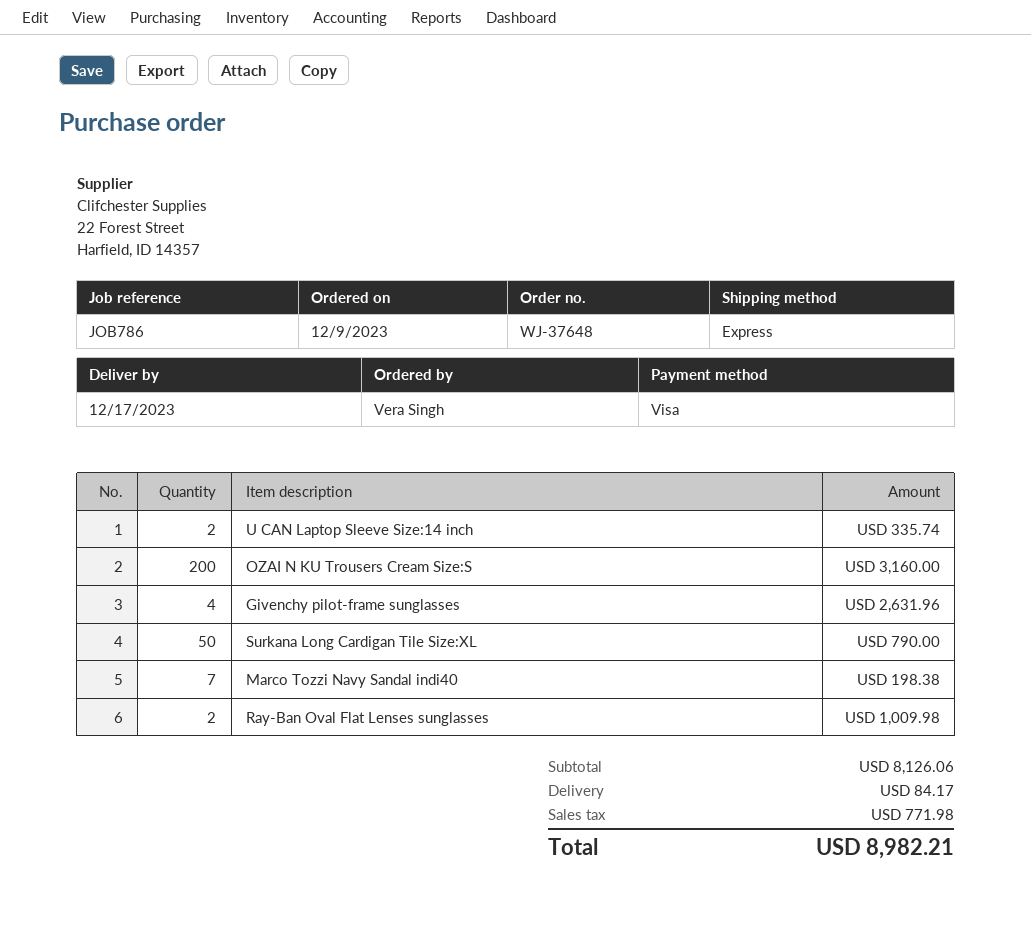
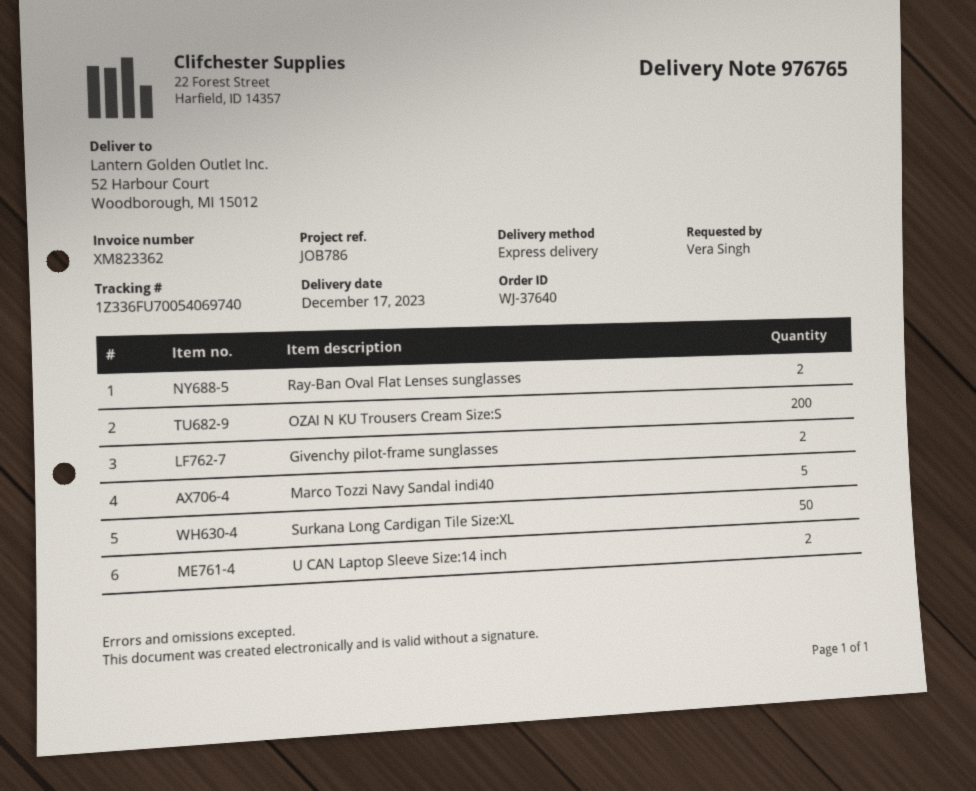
order number: WJ-37648 -> WJ-37640
Givenchy pilot-frame sunglasses: 4 -> 2
Marco Tozzi Navy Sandal indi40: 7 -> 5

